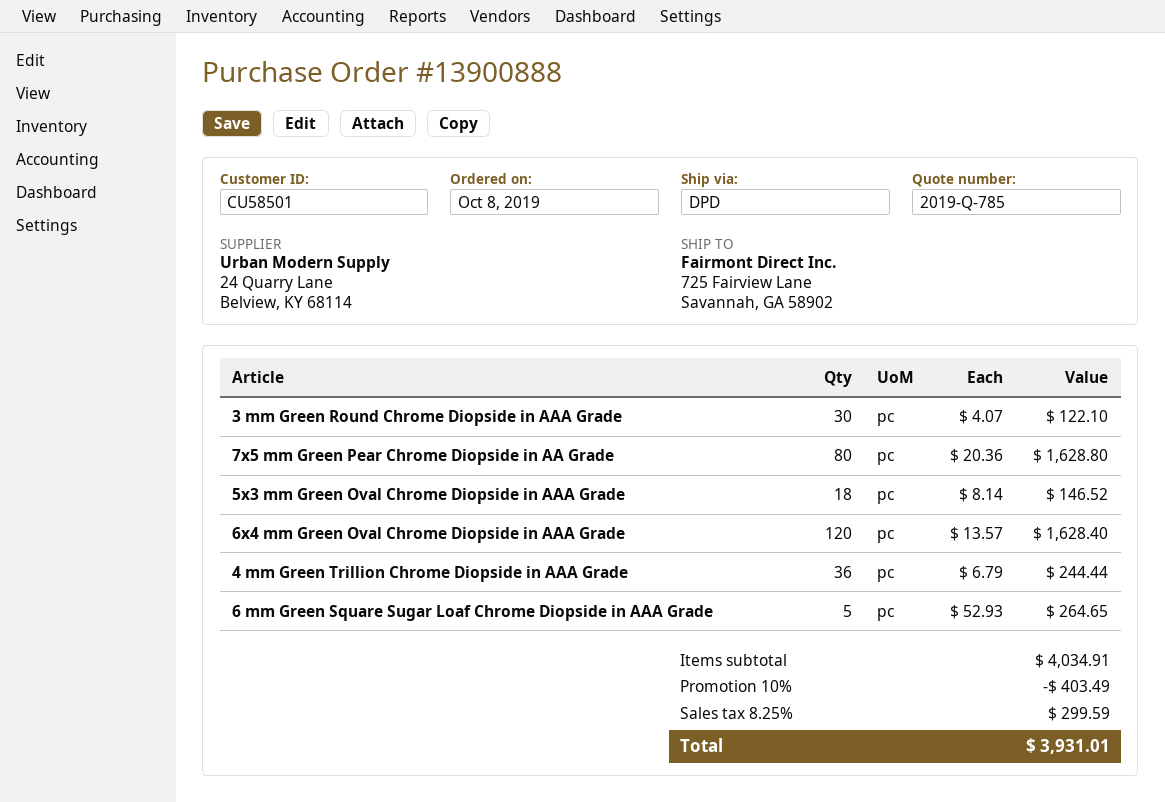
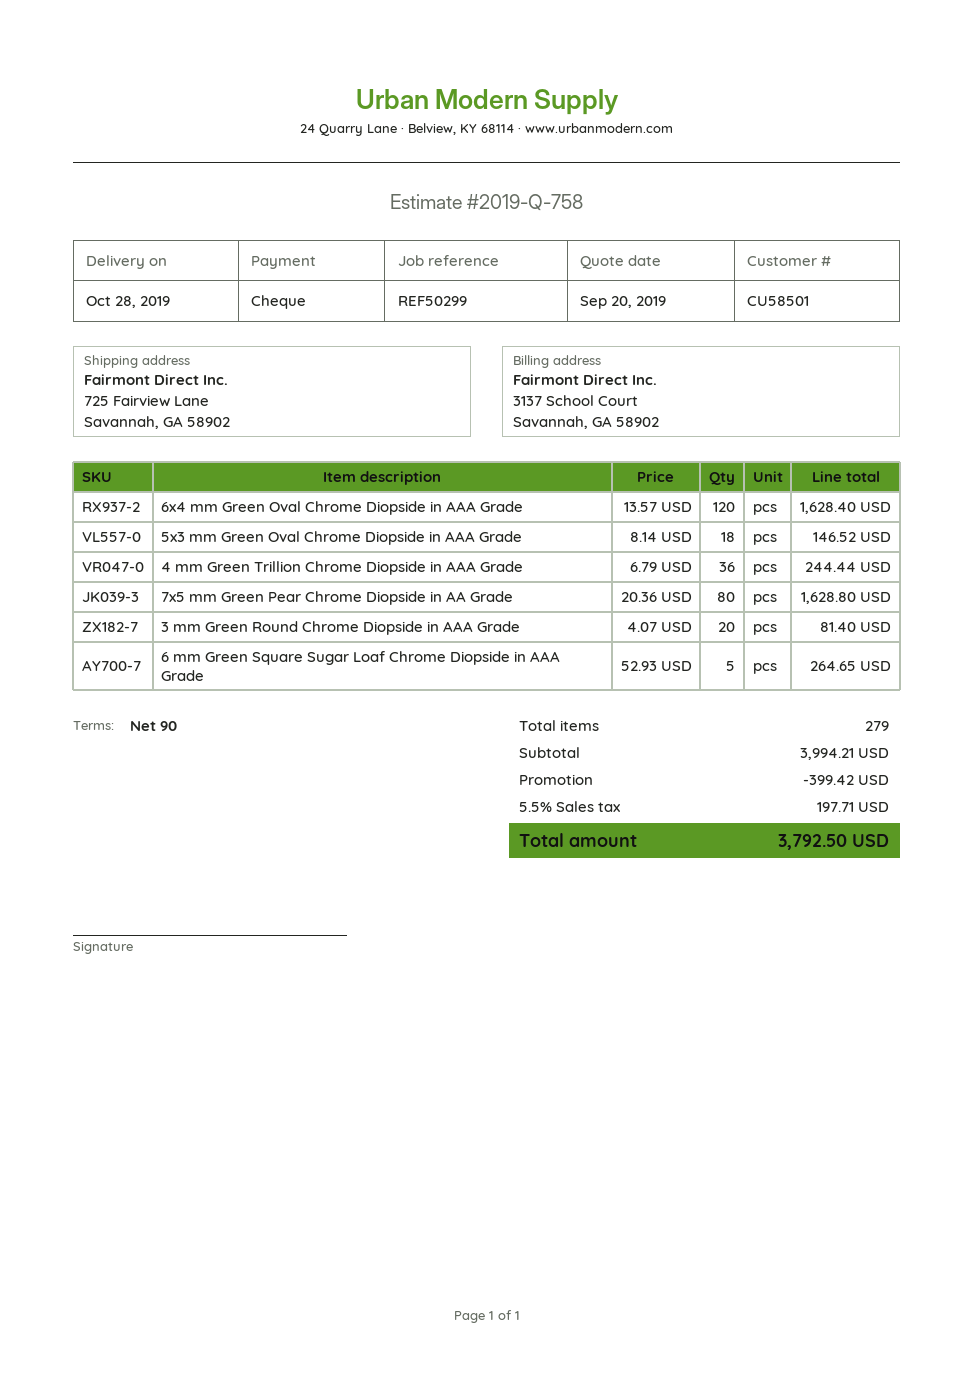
quote number: 2019-Q-785 -> 2019-Q-758
3 mm Green Round Chrome Diopside in AAA Grade: 30 x 4.07 = 122.10 -> 20 x 4.07 = 81.40
subtotal: 4034.91 -> 3994.21
discount: 403.49 -> 399.42
tax: 8.25% = 299.59 -> 5.5% = 197.71
total: 3931.01 -> 3792.50

